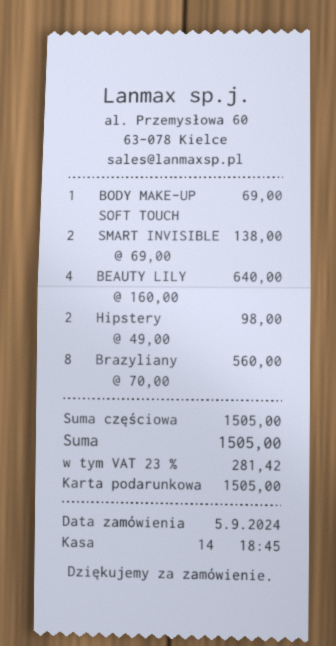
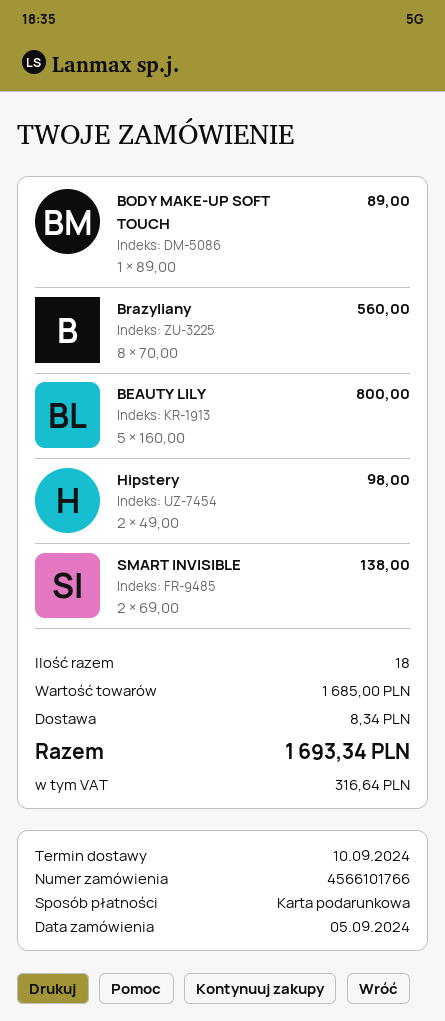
BODY MAKE-UP SOFT TOUCH: 1 x 69.00 = 69.00 -> 1 x 89.00 = 89.00
BEAUTY LILY: 4 x 160.00 = 640.00 -> 5 x 160.00 = 800.00
subtotal: 1505.00 -> 1685.00
shipping: none -> 8.34
tax: 281.42 -> 316.64
total: 1505.00 -> 1693.34

